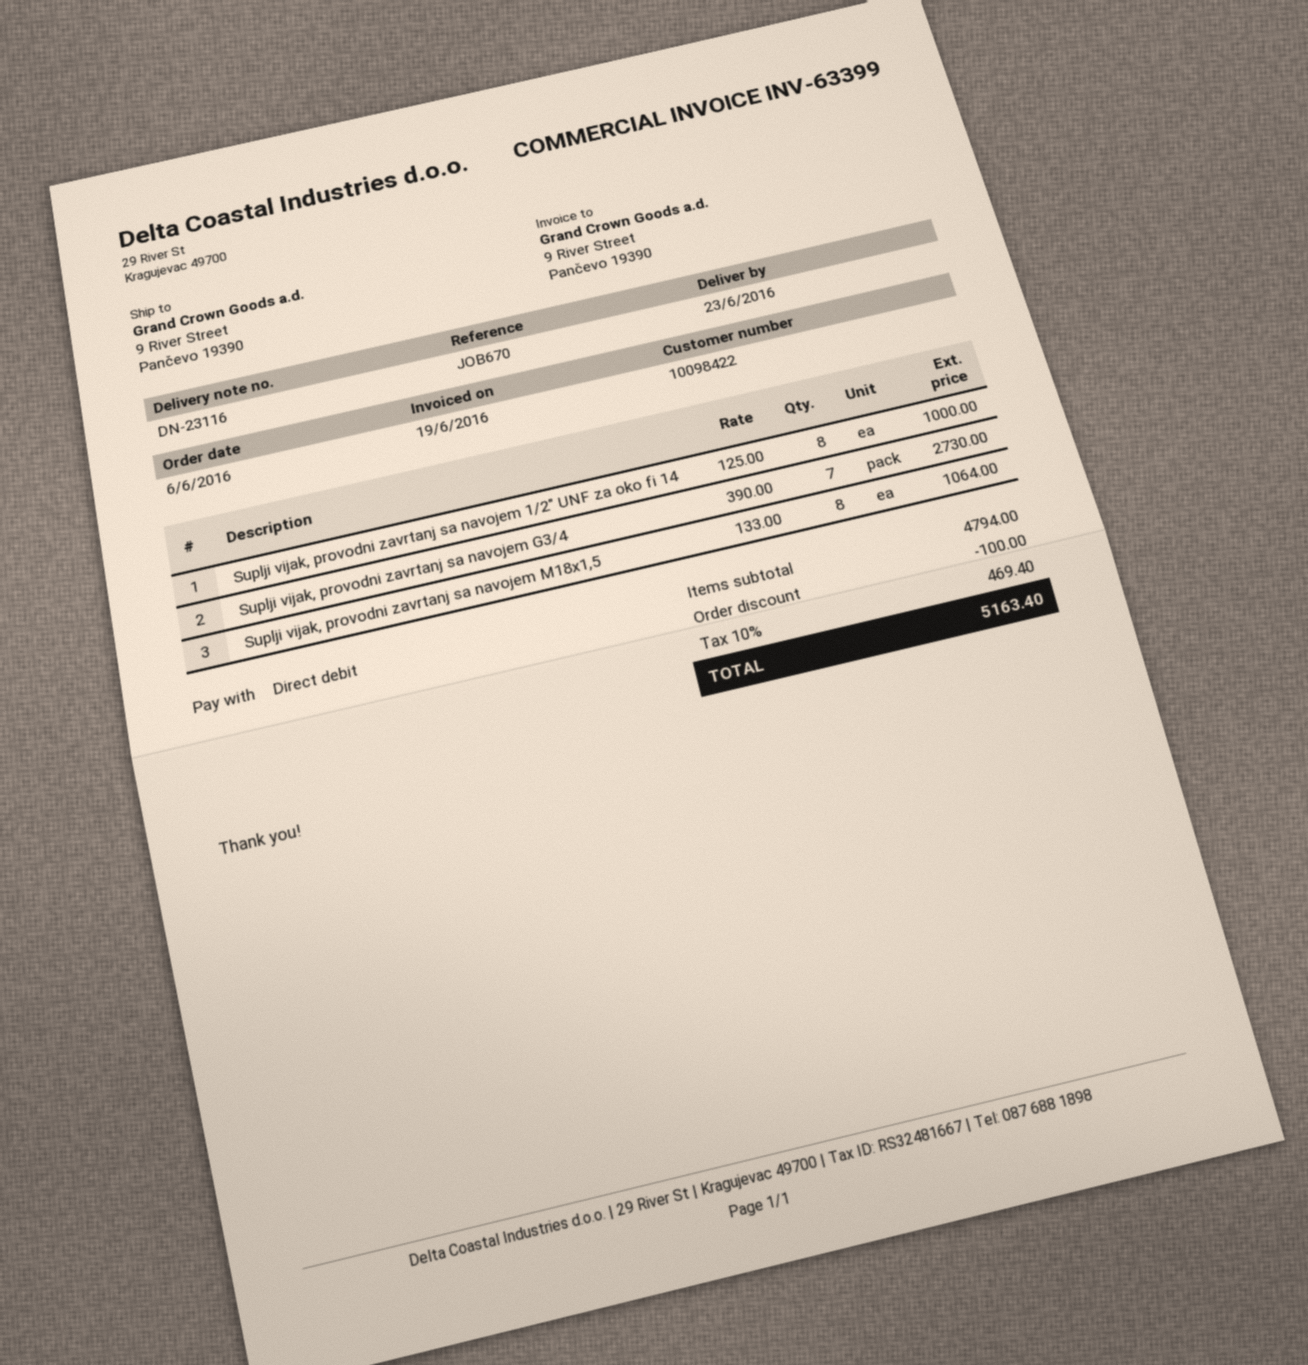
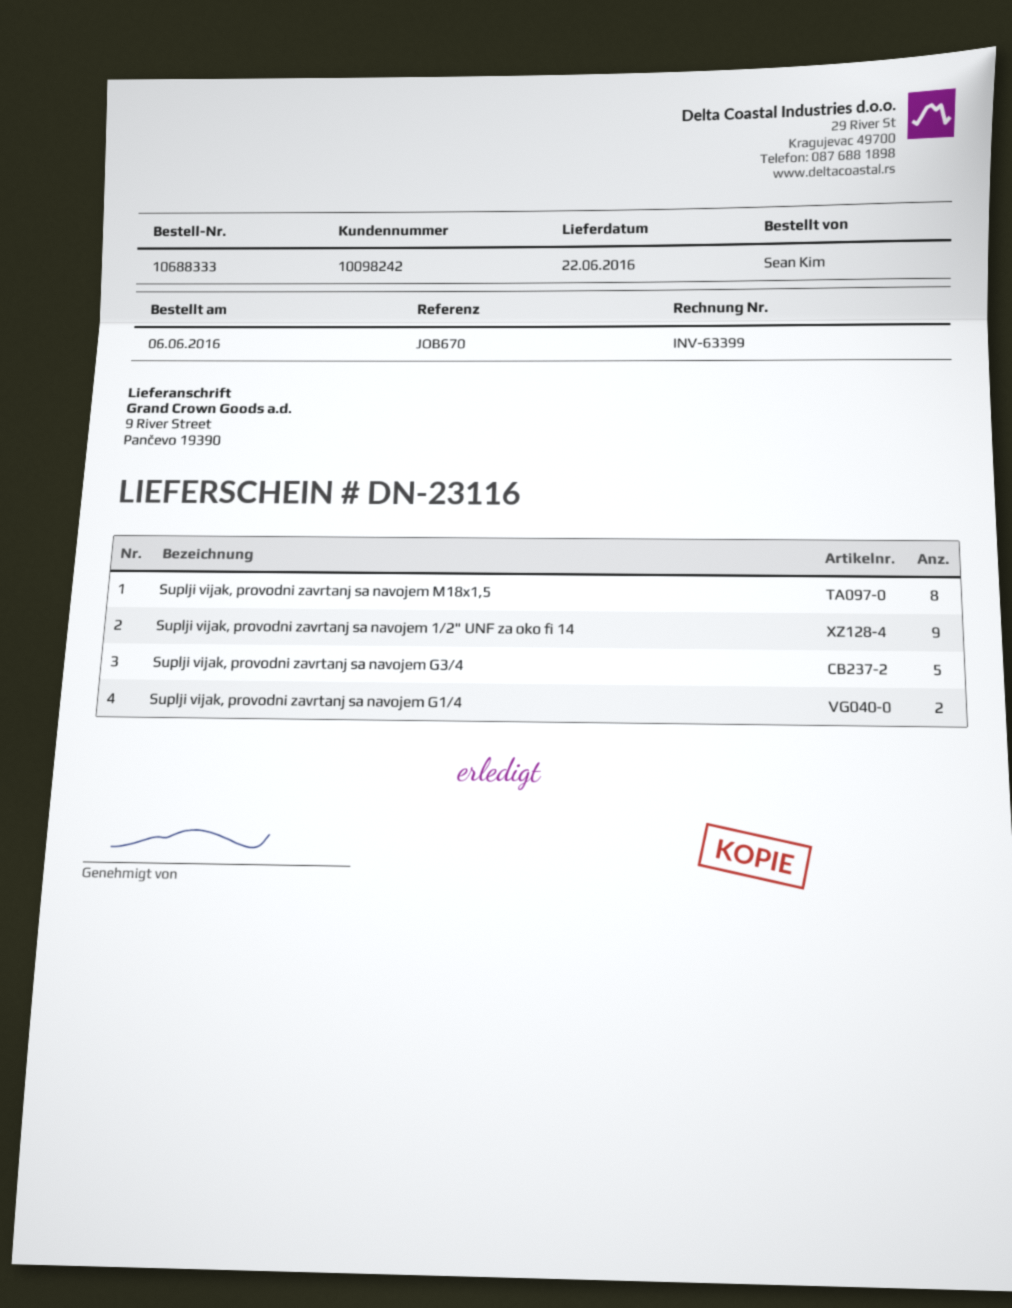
delivery date: 2016-06-23 -> 2016-06-22
customer number: 10098422 -> 10098242
Suplji vijak, provodni zavrtanj sa navojem 1/2" UNF za oko fi 14: 8 -> 9
Suplji vijak, provodni zavrtanj sa navojem G3/4: 7 -> 5
Suplji vijak, provodni zavrtanj sa navojem G1/4: none -> 2

